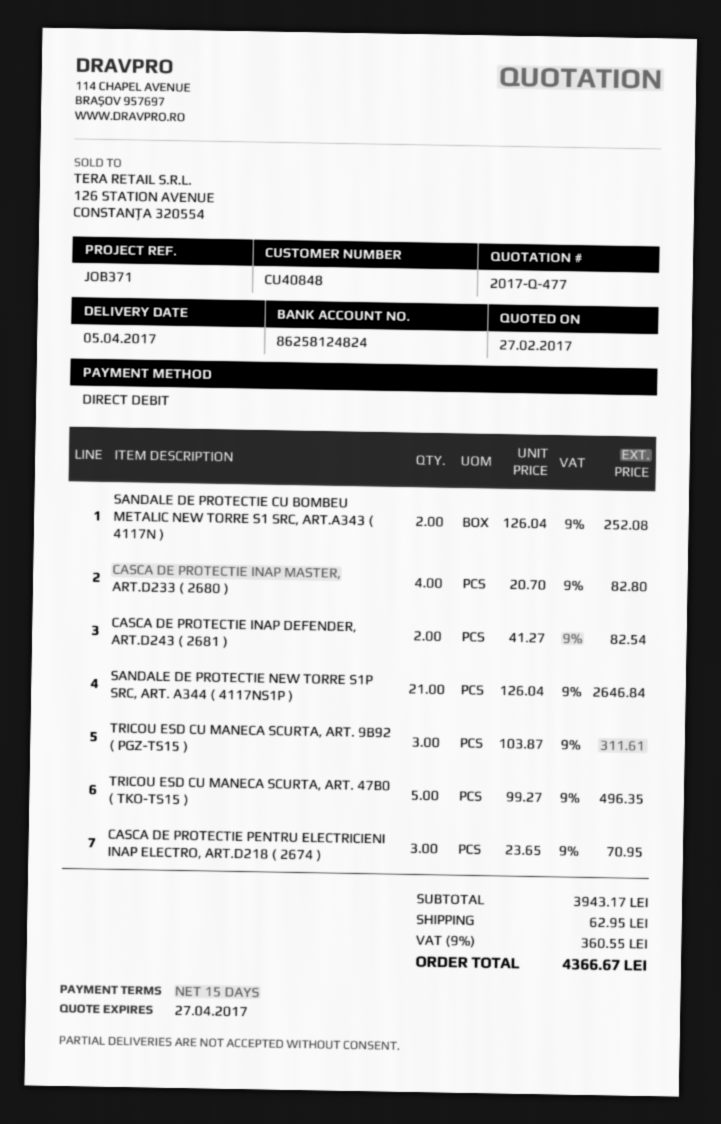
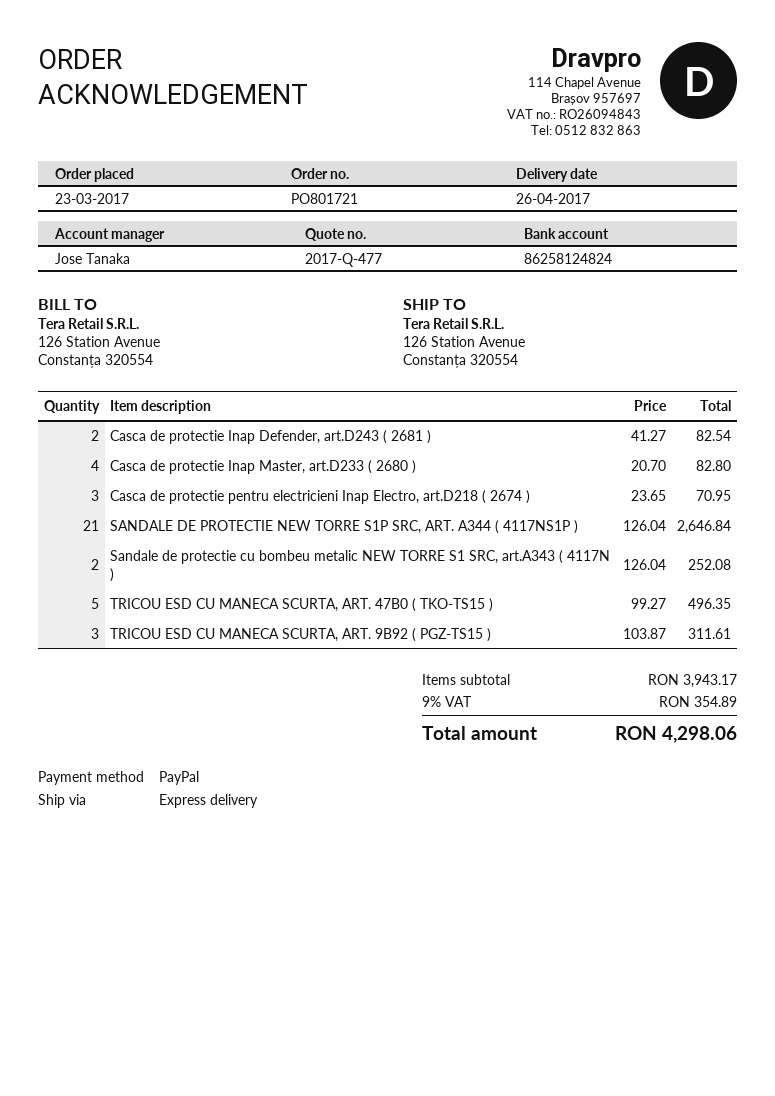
delivery date: 2017-04-05 -> 2017-04-26
payment method: direct debit -> PayPal
shipping: 62.95 -> none
tax: 9% = 360.55 -> 9% = 354.89
total: 4366.67 -> 4298.06

